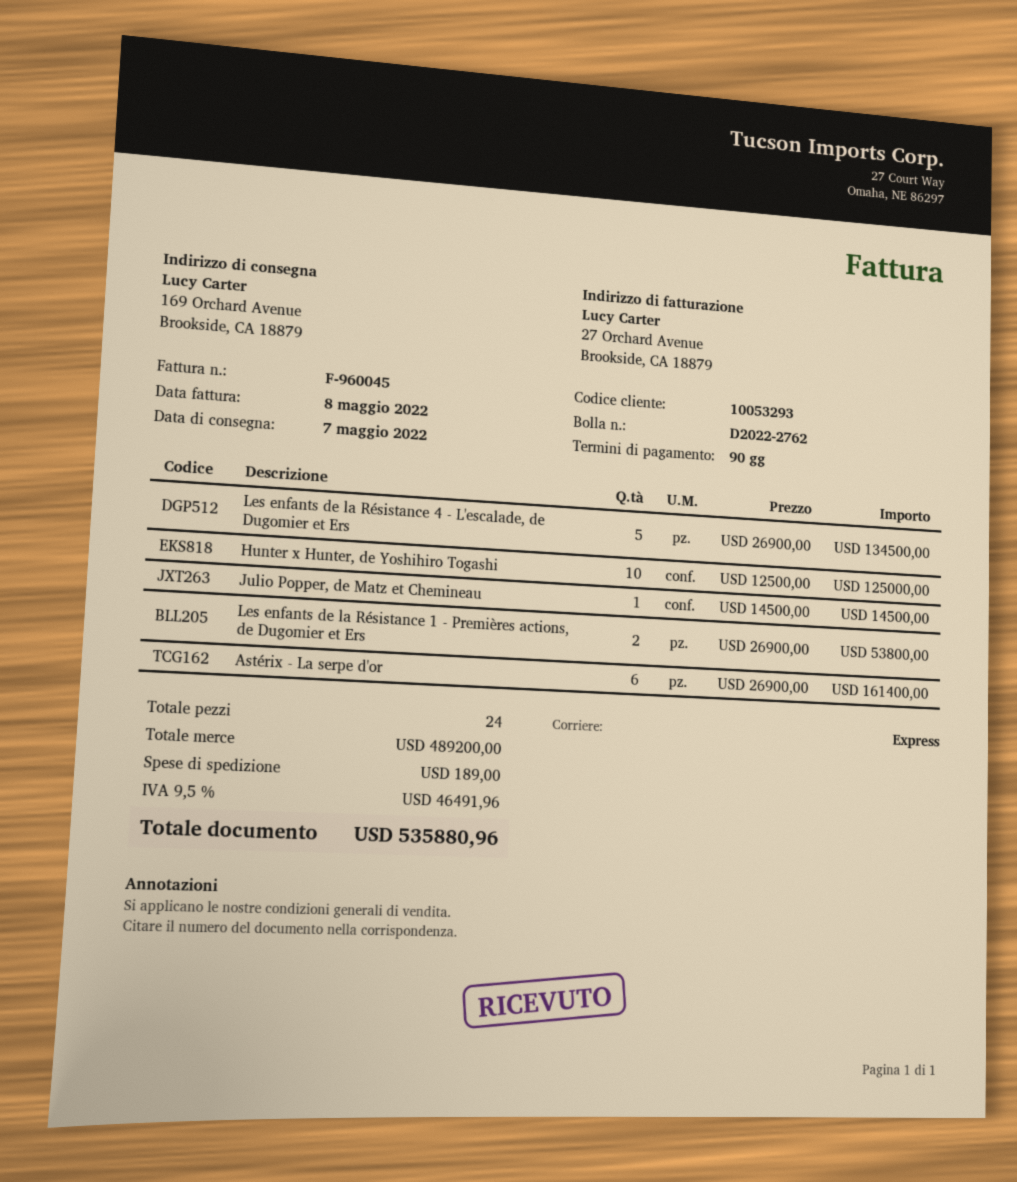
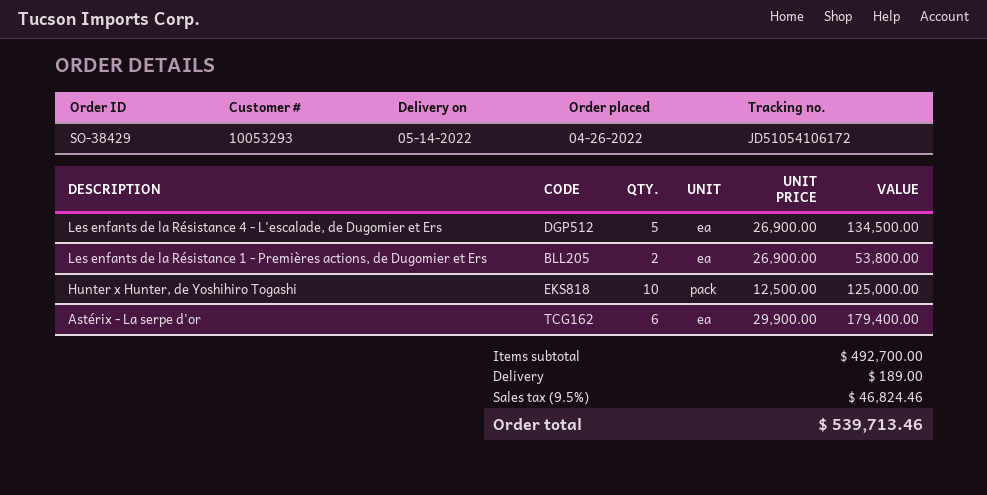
delivery date: 2022-05-07 -> 2022-05-14
Julio Popper, de Matz et Chemineau: 1 x 14500.00 = 14500.00 -> none
Astérix - La serpe d'or: 6 x 26900.00 = 161400.00 -> 6 x 29900.00 = 179400.00
subtotal: 489200.00 -> 492700.00
tax: 9.5% = 46491.96 -> 9.5% = 46824.46
total: 535880.96 -> 539713.46

